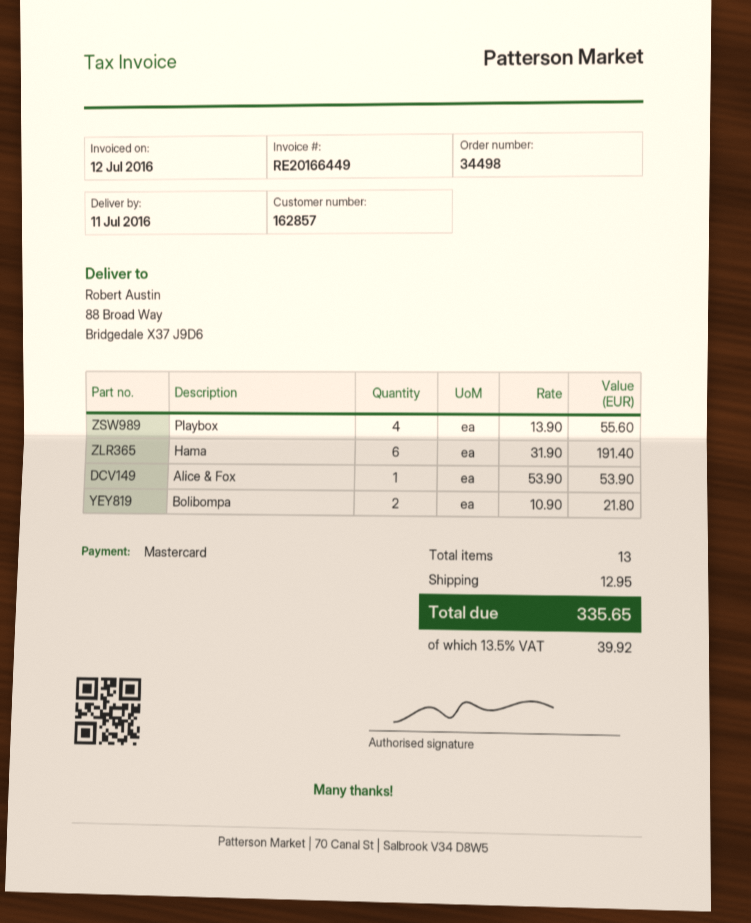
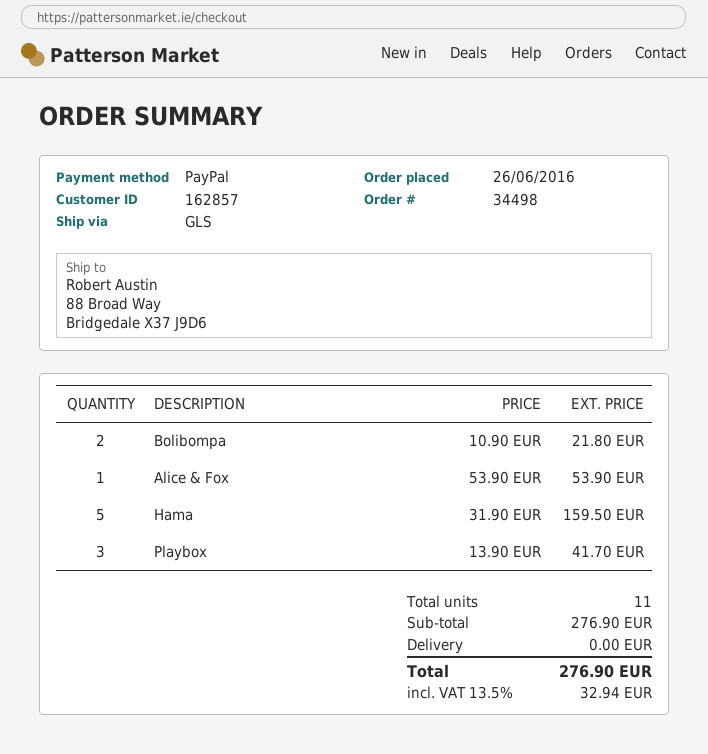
payment method: Mastercard -> PayPal
Playbox: 4 x 13.90 = 55.60 -> 3 x 13.90 = 41.70
Hama: 6 x 31.90 = 191.40 -> 5 x 31.90 = 159.50
total quantity: 13 -> 11
shipping: 12.95 -> 0.00
tax: 13.5% = 39.92 -> 13.5% = 32.94
total: 335.65 -> 276.90

